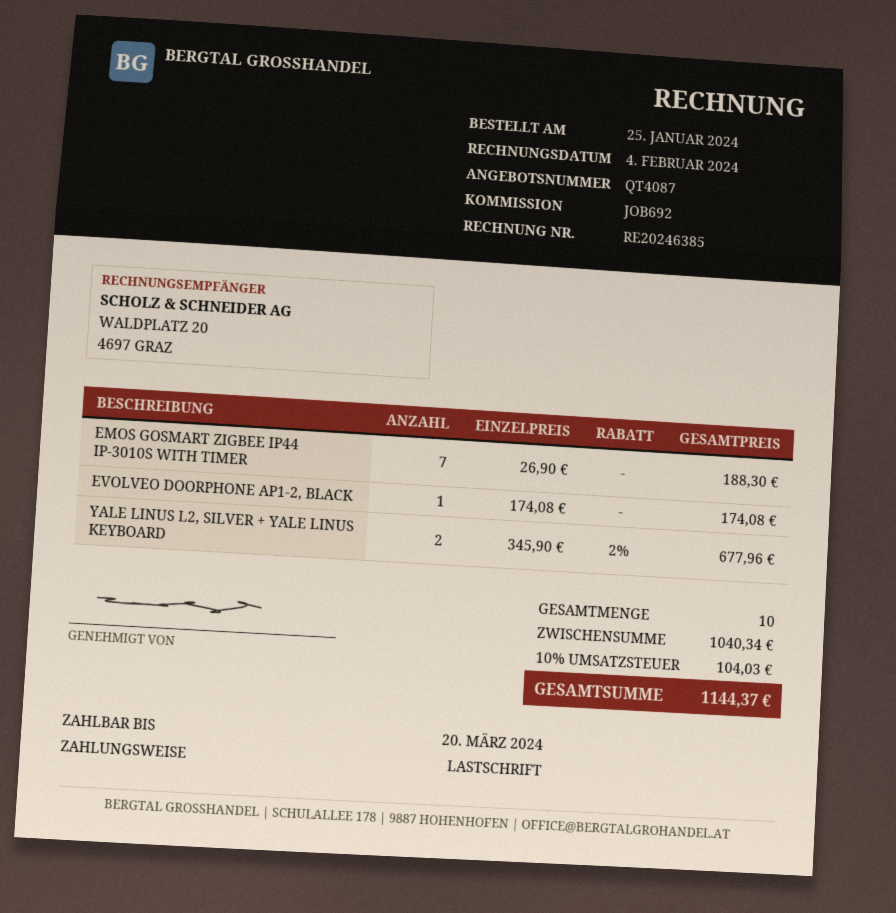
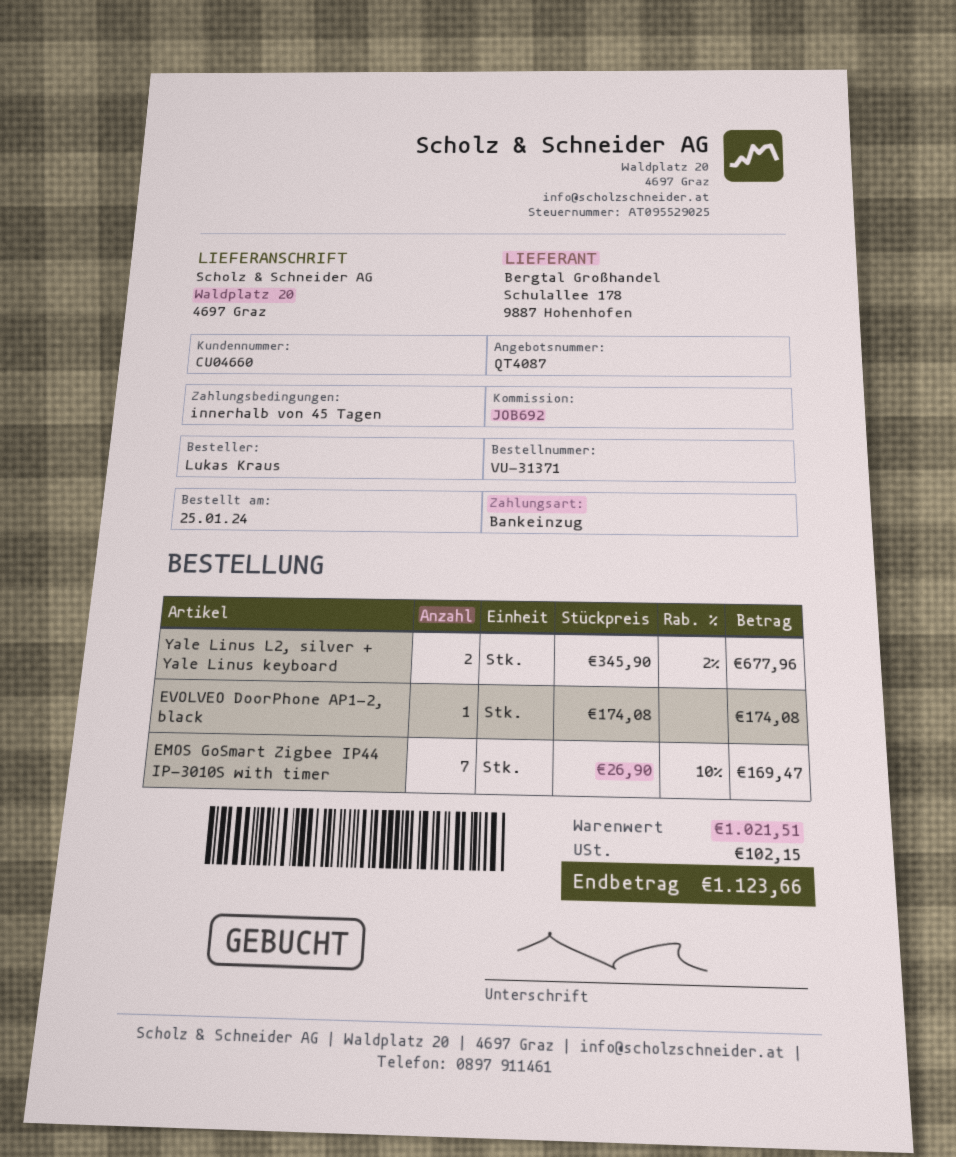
EMOS GOSMART ZIGBEE IP44 IP-3010S WITH TIMER: 7 x 26.90 = 188.30 -> 7 x 26.90 - 10% = 169.47
subtotal: 1040.34 -> 1021.51
tax: 104.03 -> 102.15
total: 1144.37 -> 1123.66

